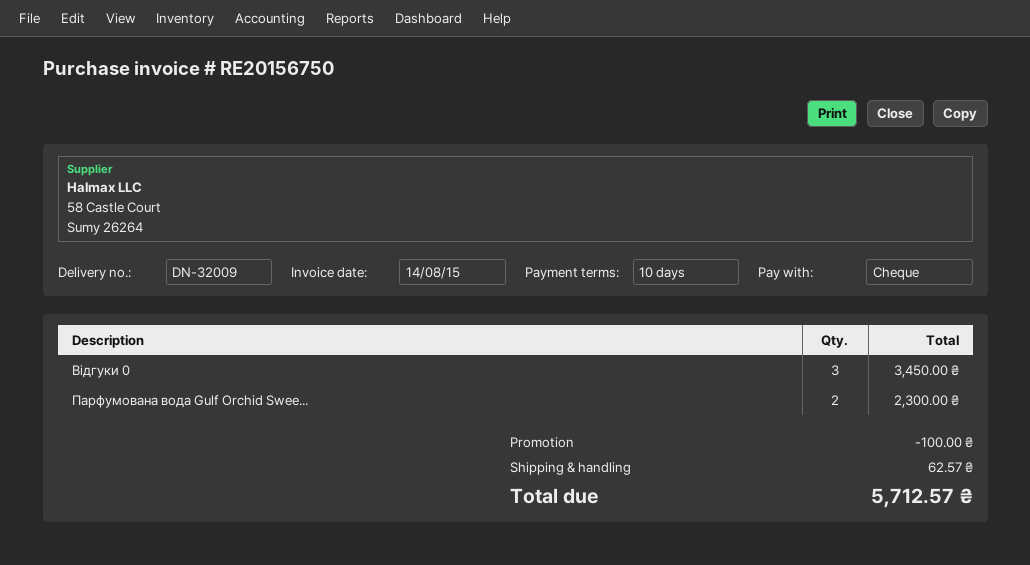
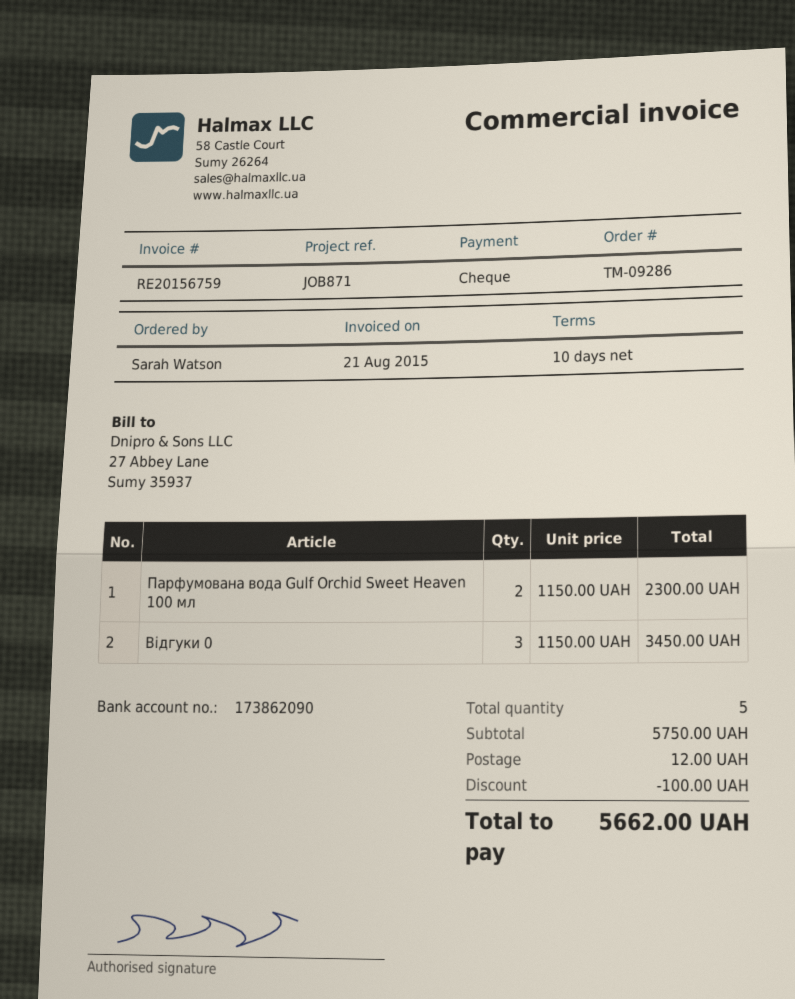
invoice number: RE20156750 -> RE20156759
invoice date: 2015-08-14 -> 2015-08-21
shipping: 62.57 -> 12.00
total: 5712.57 -> 5662.00

